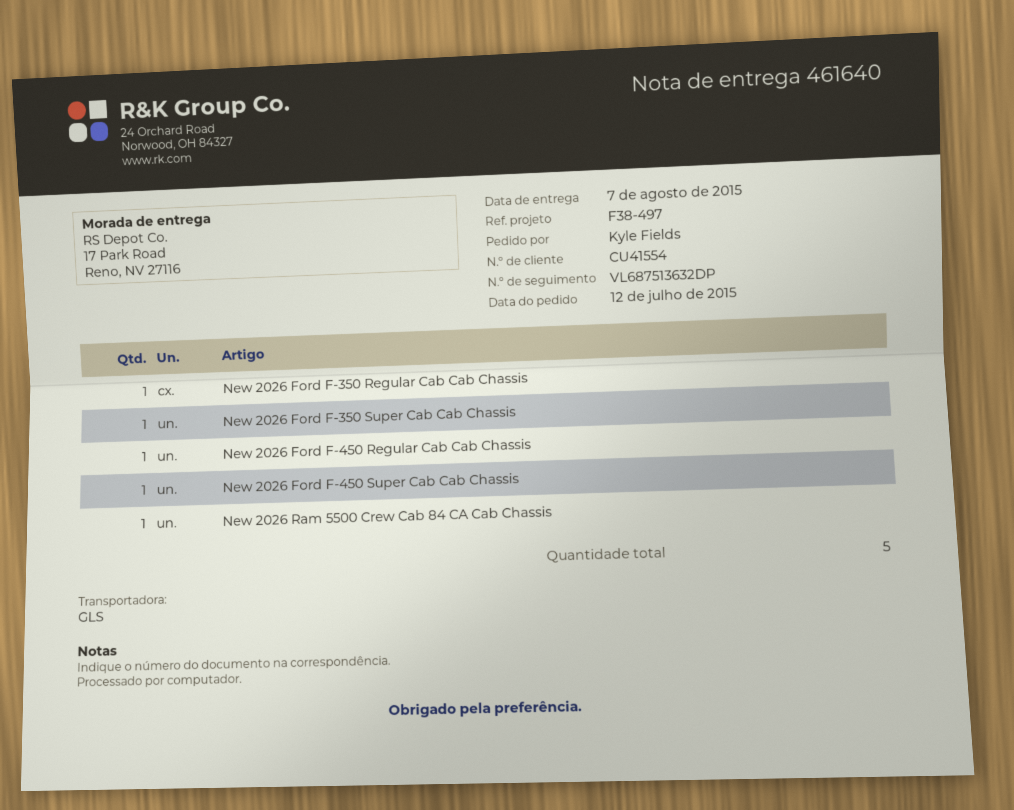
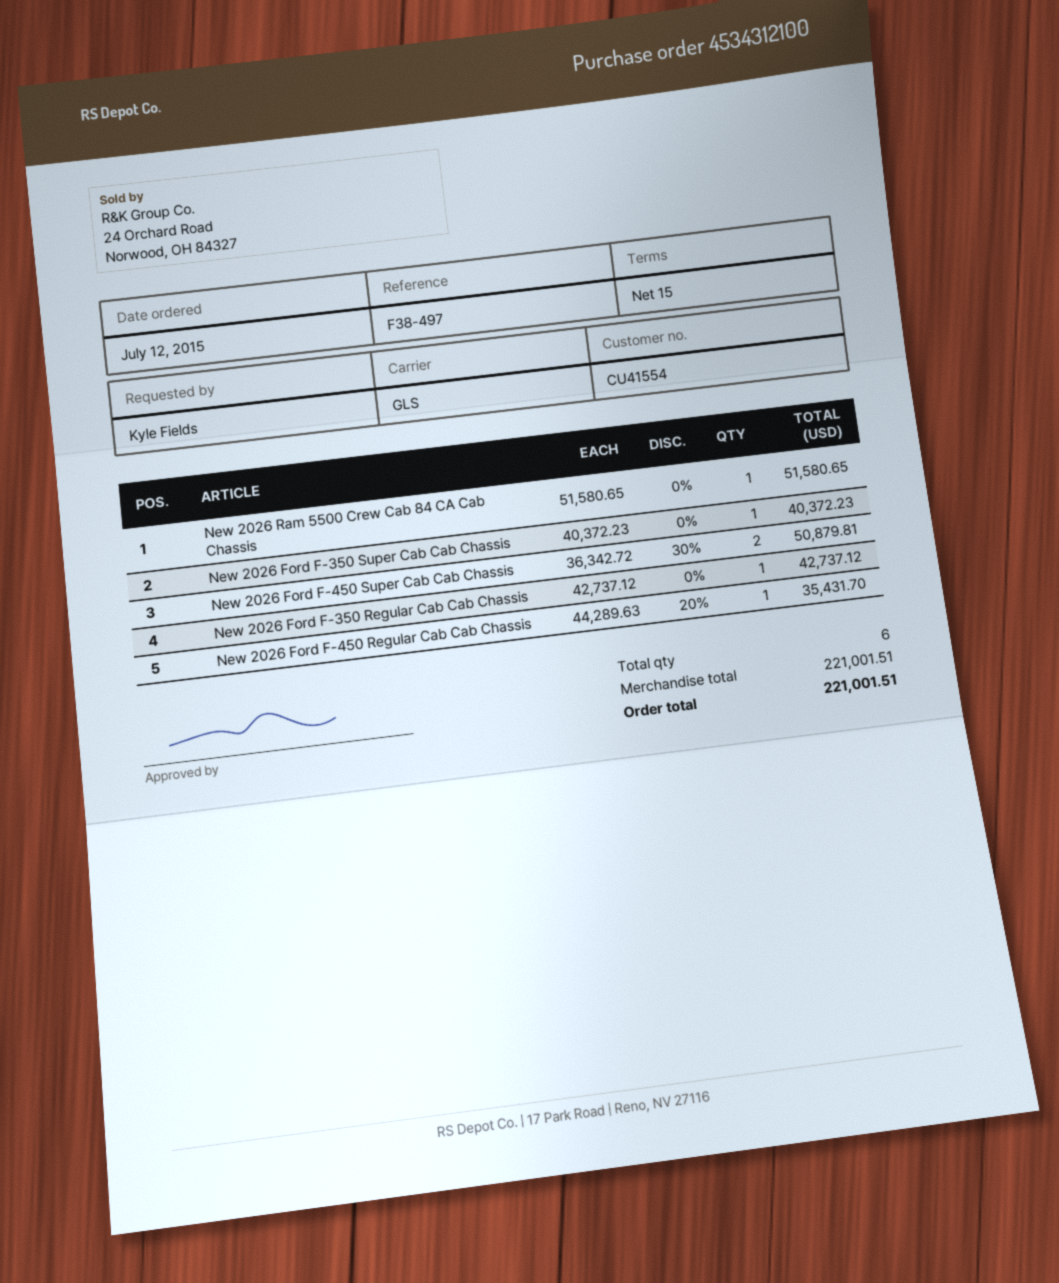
New 2026 Ford F-450 Super Cab Cab Chassis: 1 -> 2
total quantity: 5 -> 6

